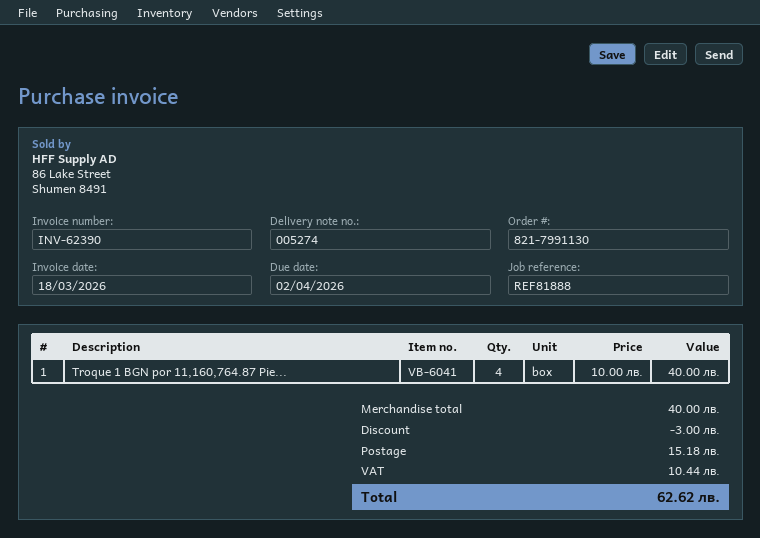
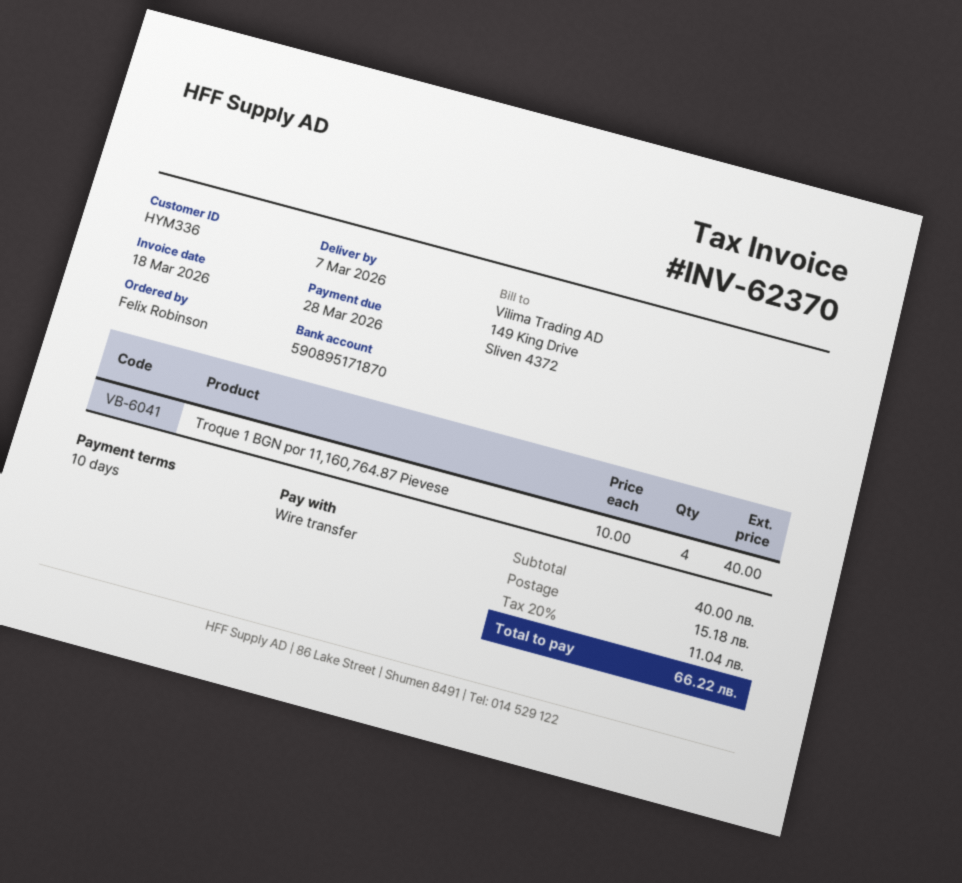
invoice number: INV-62390 -> INV-62370
due date: 2026-04-02 -> 2026-03-28
discount: 3.00 -> none
tax: 10.44 -> 11.04
total: 62.62 -> 66.22

